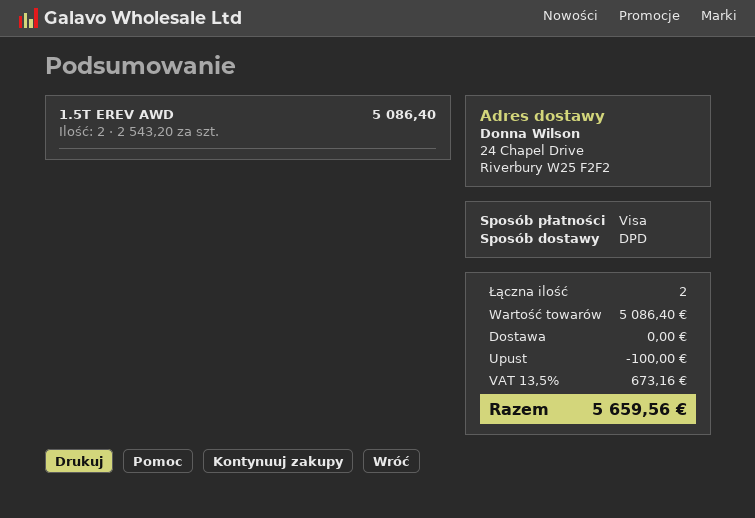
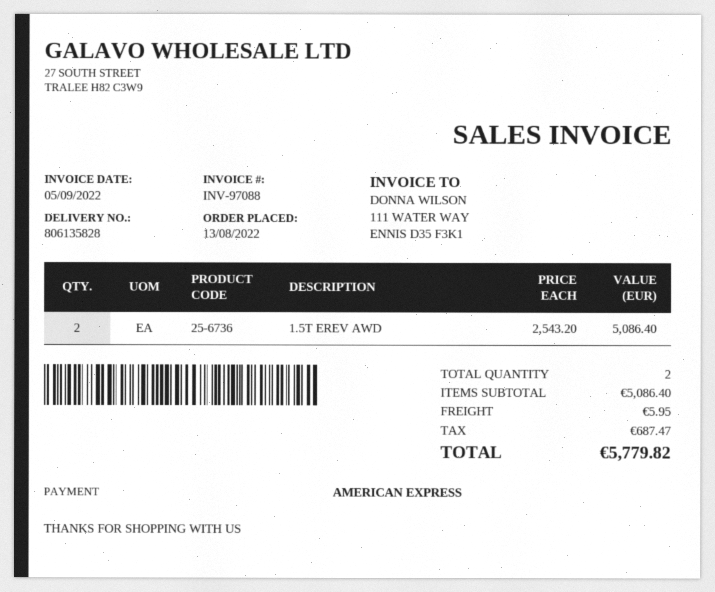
payment method: Visa -> American Express
discount: 100.00 -> none
shipping: 0.00 -> 5.95
tax: 673.16 -> 687.47
total: 5659.56 -> 5779.82

